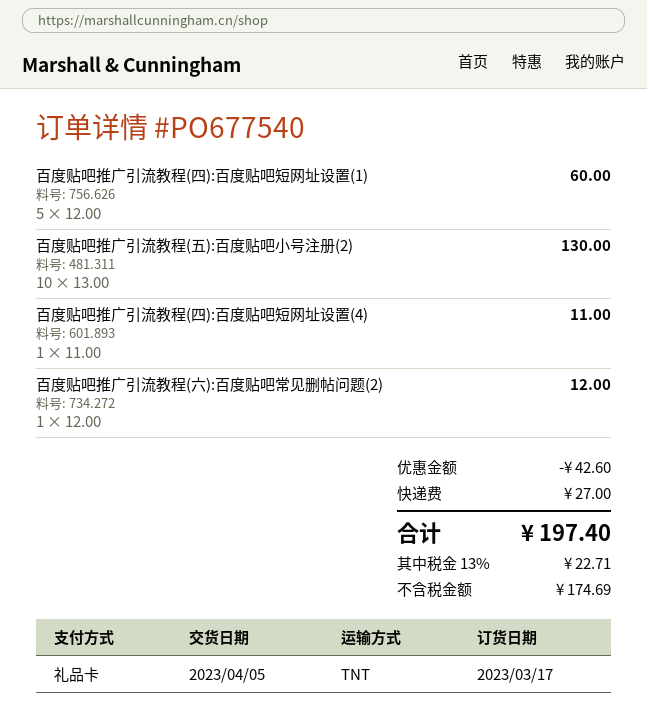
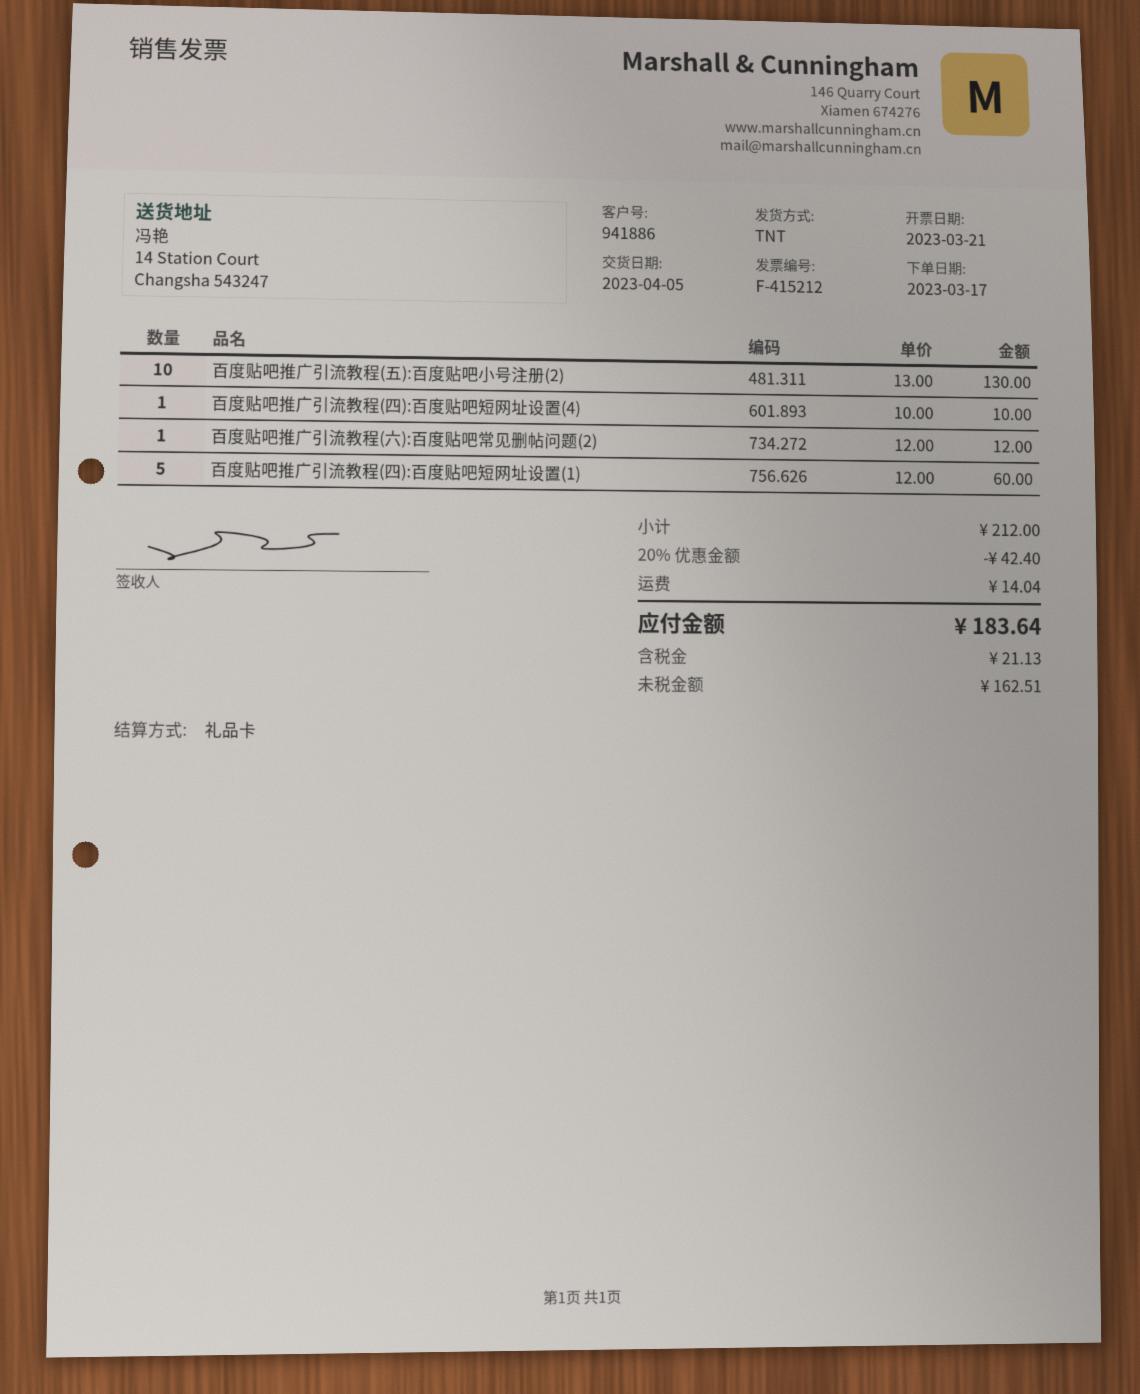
百度贴吧推广引流教程(四):百度贴吧短网址设置(4): 1 x 11.00 = 11.00 -> 1 x 10.00 = 10.00
discount: 42.60 -> 42.40
shipping: 27.00 -> 14.04
net: 174.69 -> 162.51
tax: 22.71 -> 21.13
total: 197.40 -> 183.64

